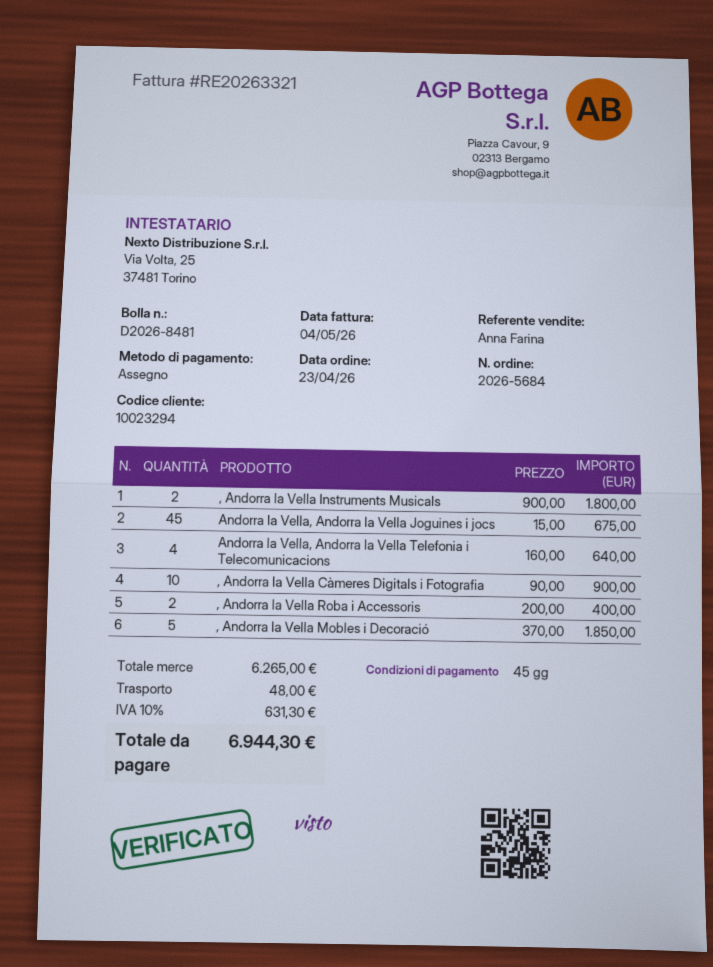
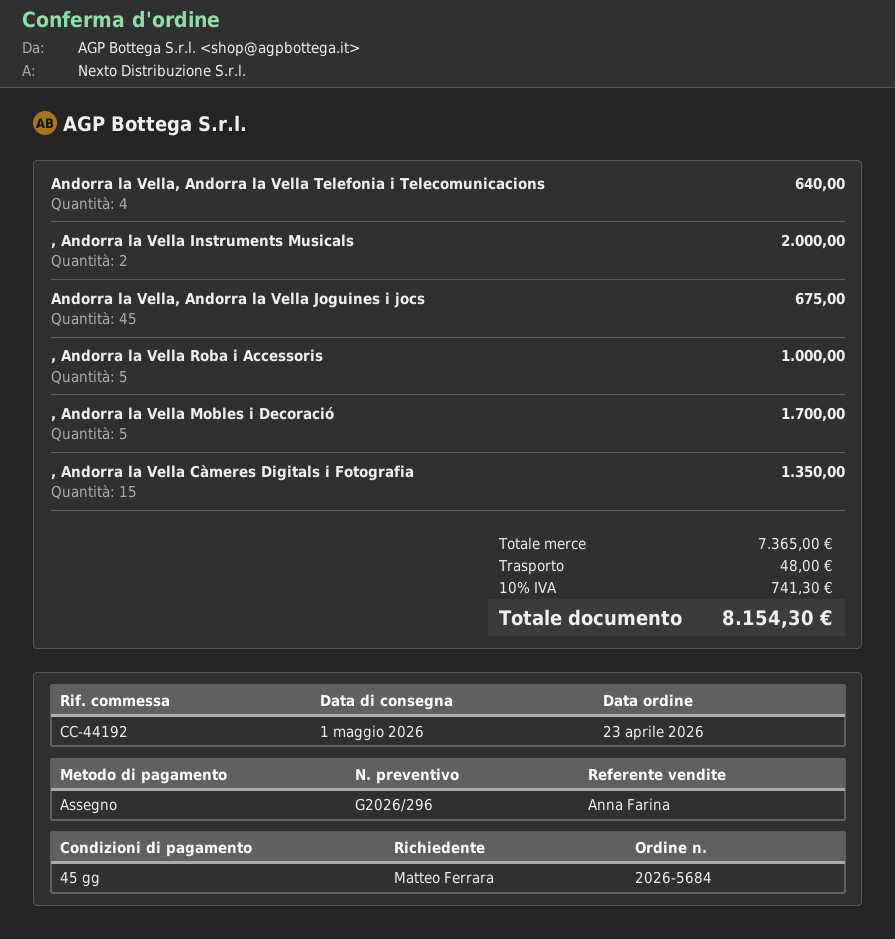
, Andorra la Vella Instruments Musicals: 2 for 1800.00 -> 2 for 2000.00
, Andorra la Vella Càmeres Digitals i Fotografia: 10 for 900.00 -> 15 for 1350.00
, Andorra la Vella Roba i Accessoris: 2 for 400.00 -> 5 for 1000.00
, Andorra la Vella Mobles i Decoració: 5 for 1850.00 -> 5 for 1700.00
subtotal: 6265.00 -> 7365.00
tax: 10% = 631.30 -> 10% = 741.30
total: 6944.30 -> 8154.30

